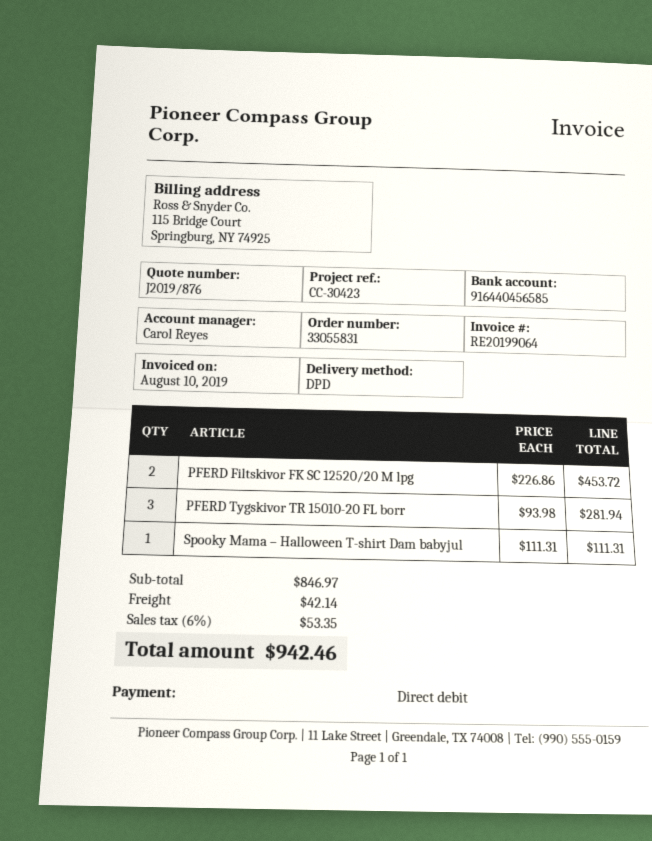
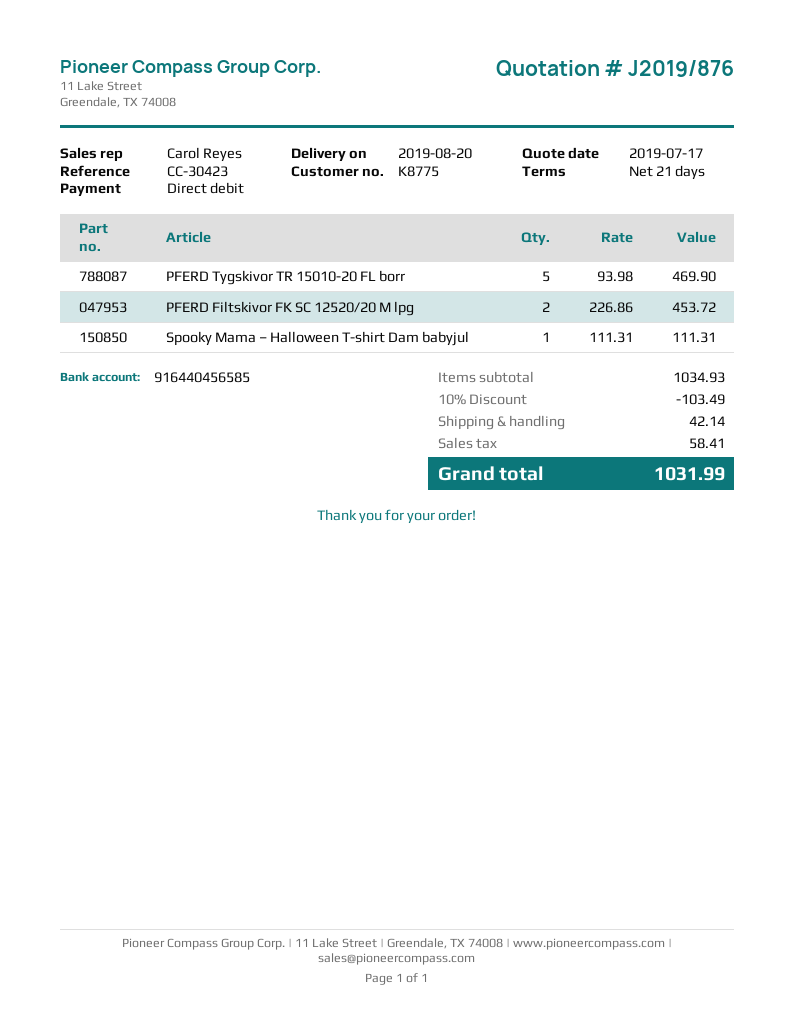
PFERD Tygskivor TR 15010-20 FL borr: 3 x 93.98 = 281.94 -> 5 x 93.98 = 469.90
subtotal: 846.97 -> 1034.93
discount: none -> 10% = 103.49
tax: 53.35 -> 58.41
total: 942.46 -> 1031.99

